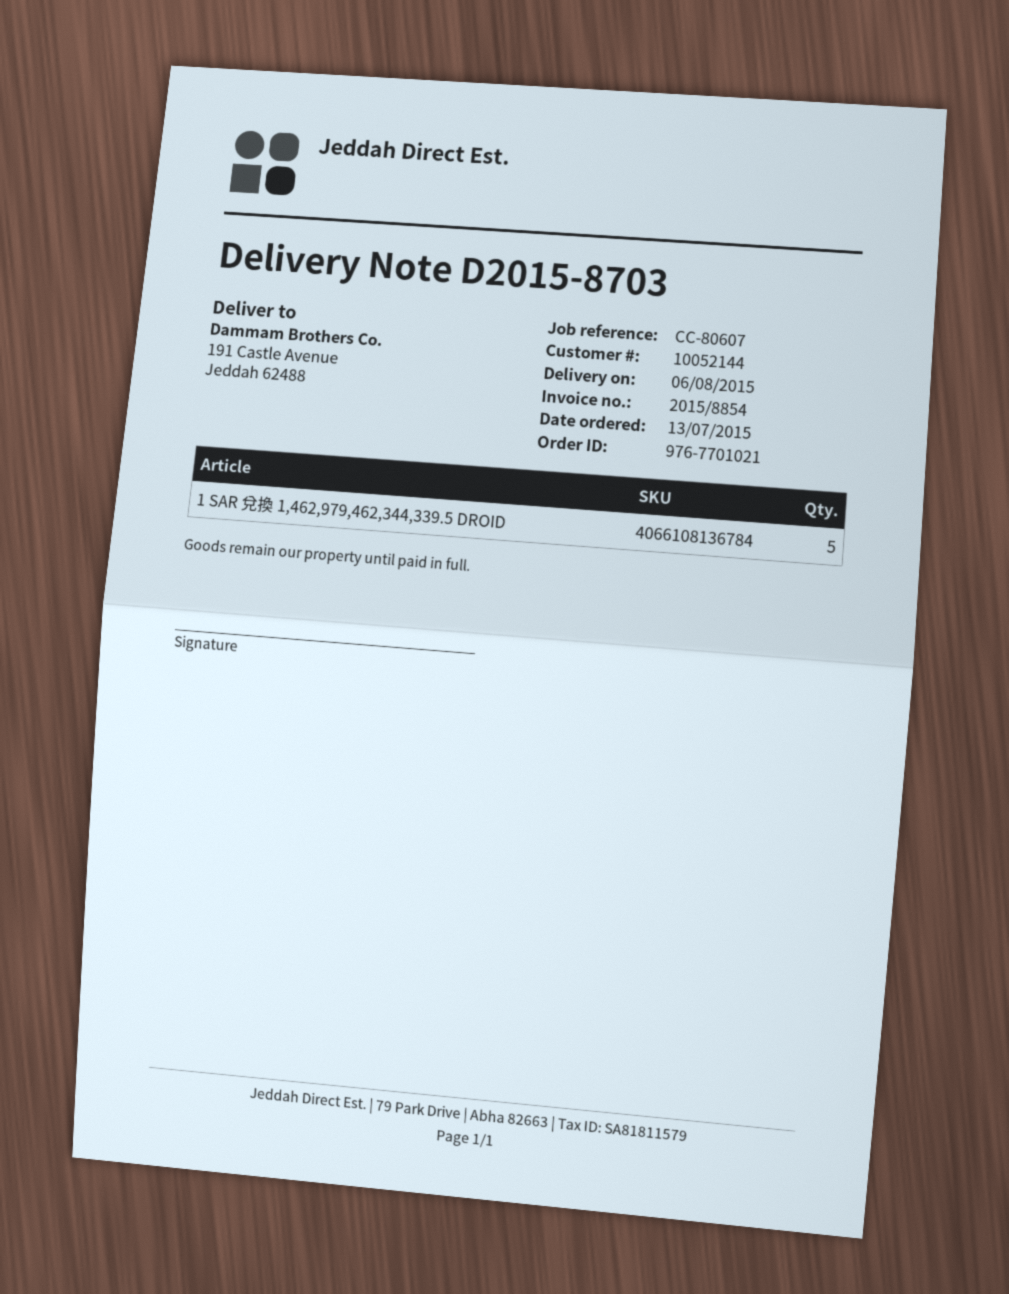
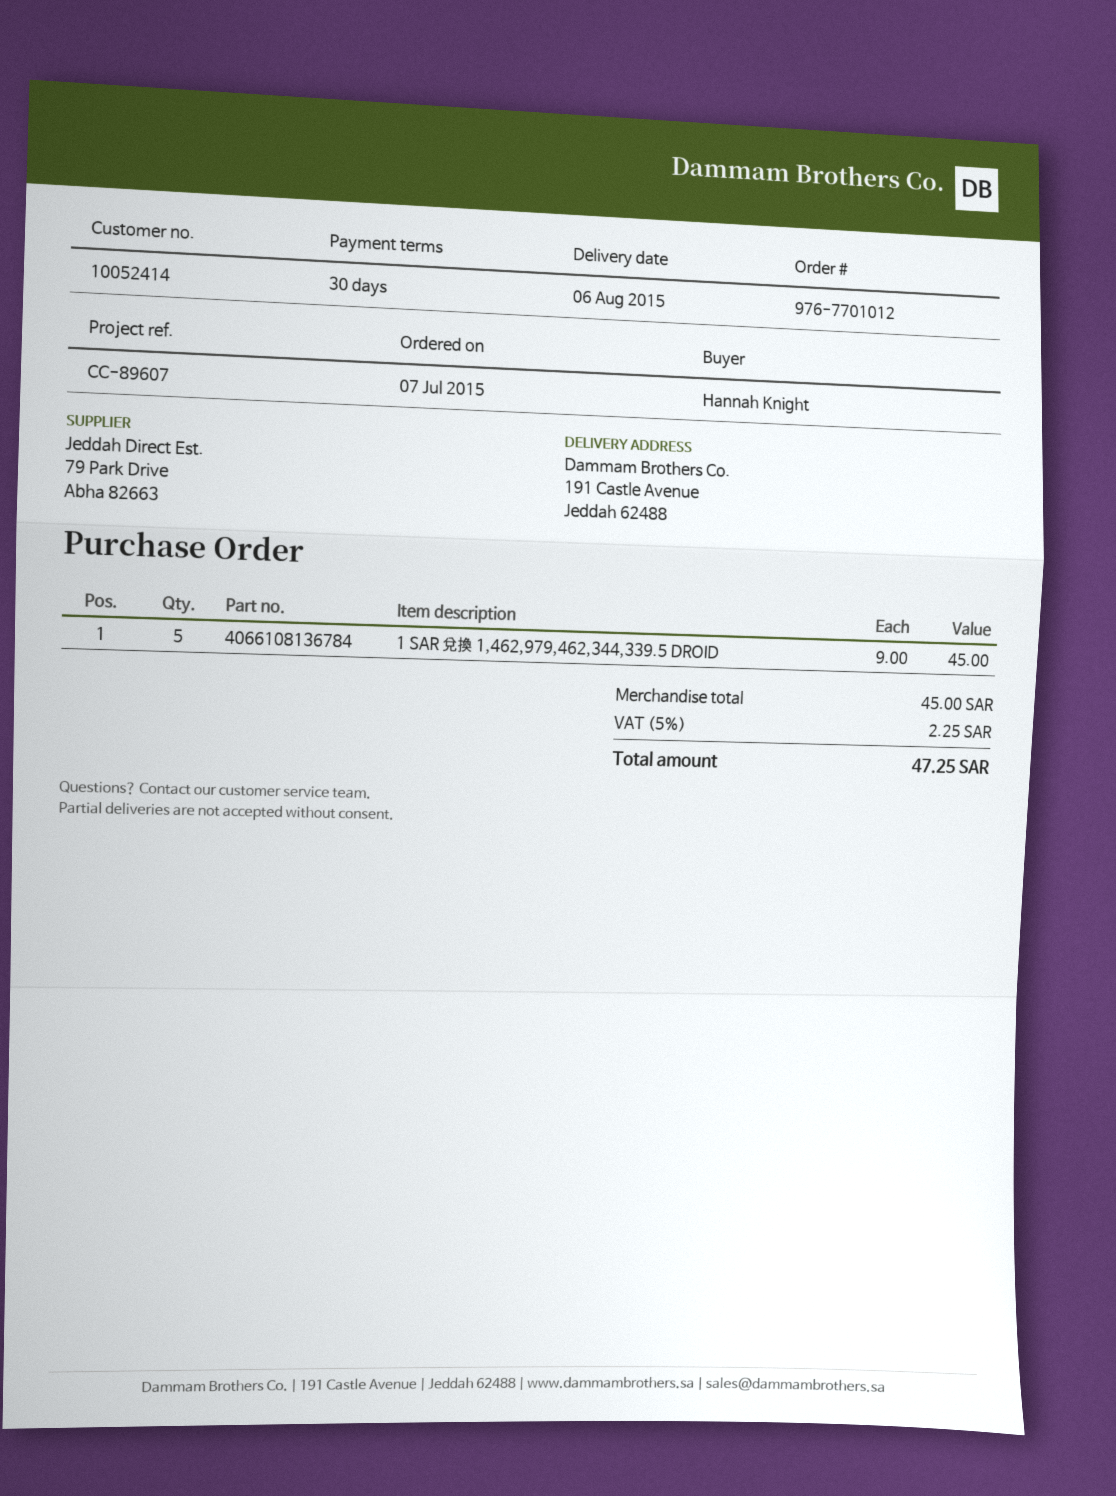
order number: 976-7701021 -> 976-7701012
order date: 2015-07-13 -> 2015-07-07
customer number: 10052144 -> 10052414
reference: CC-80607 -> CC-89607

